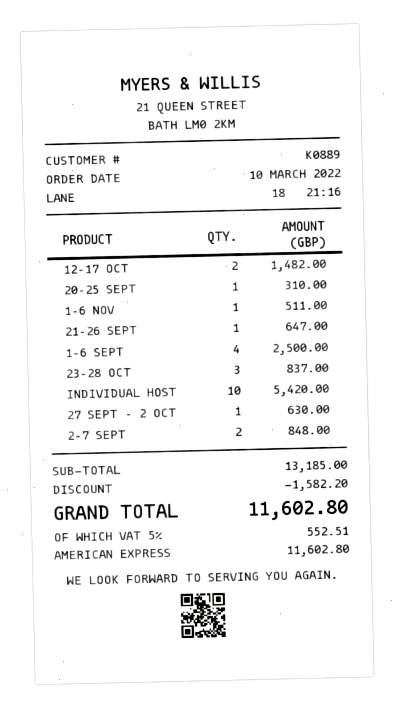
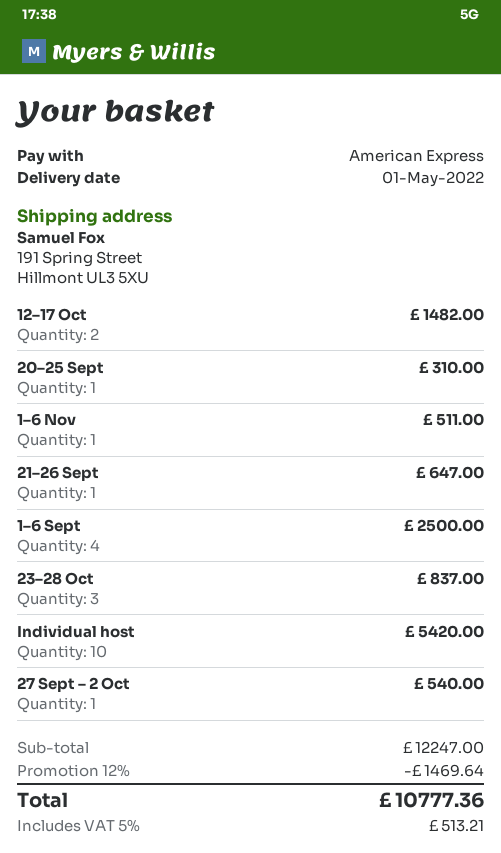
27 SEPT – 2 OCT: 1 for 630.00 -> 1 for 540.00
2–7 SEPT: 2 for 848.00 -> none
subtotal: 13185.00 -> 12247.00
discount: 1582.20 -> 1469.64
tax: 5% = 552.51 -> 5% = 513.21
total: 11602.80 -> 10777.36

